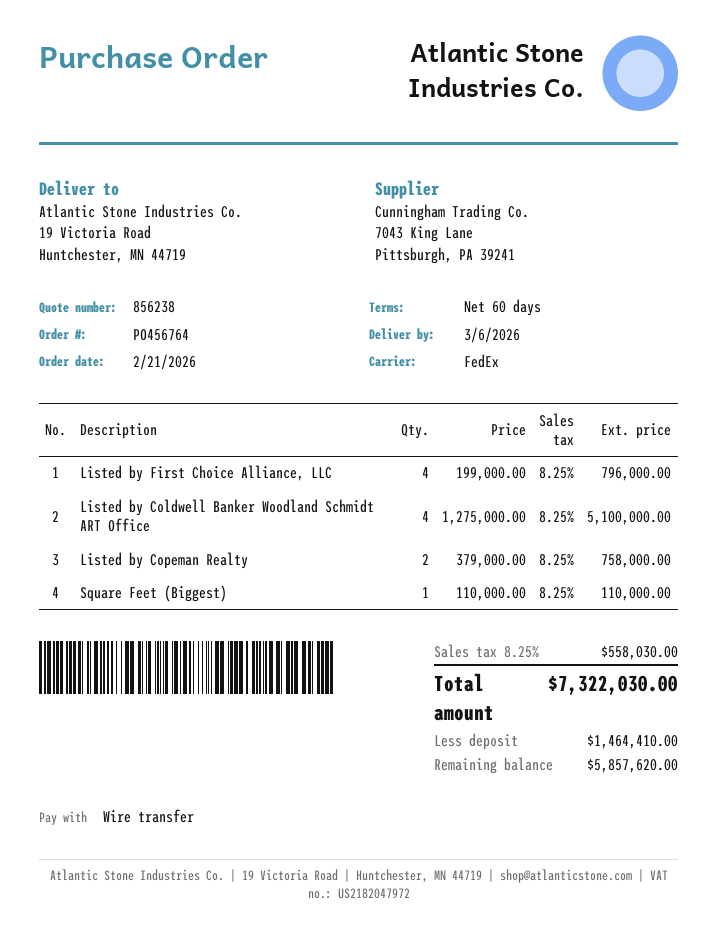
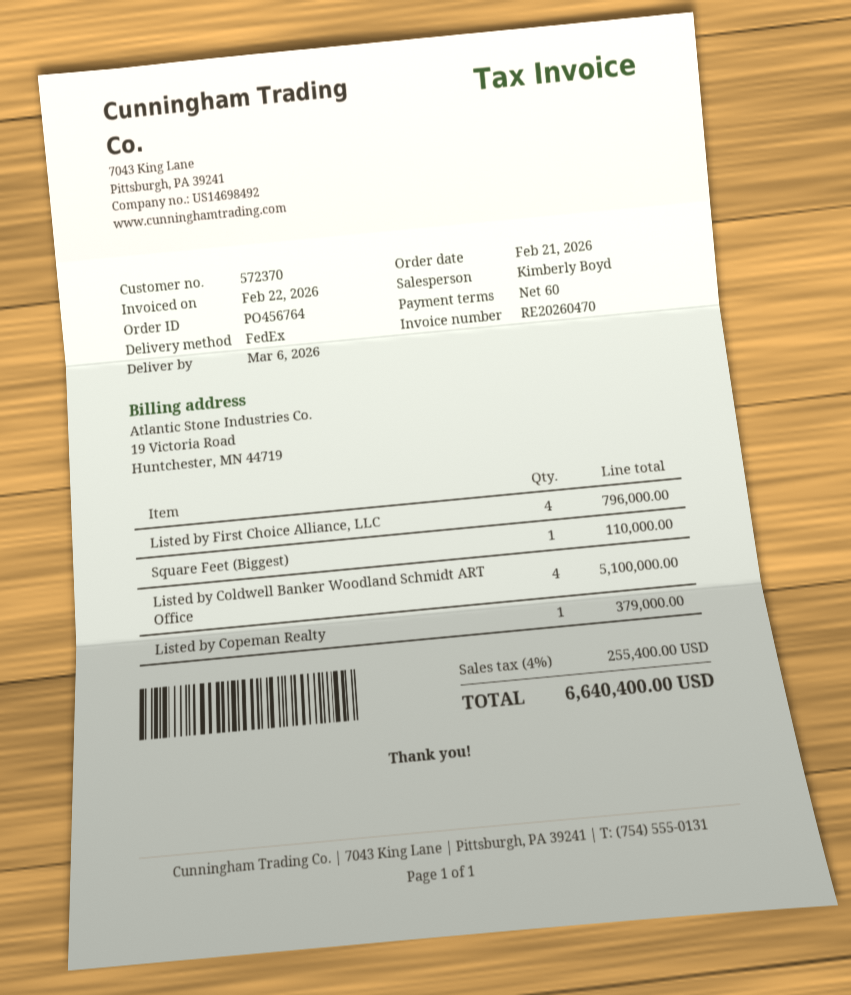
Listed by Copeman Realty: 2 for 758000.00 -> 1 for 379000.00
tax: 8.25% = 558030.00 -> 4% = 255400.00
total: 7322030.00 -> 6640400.00

